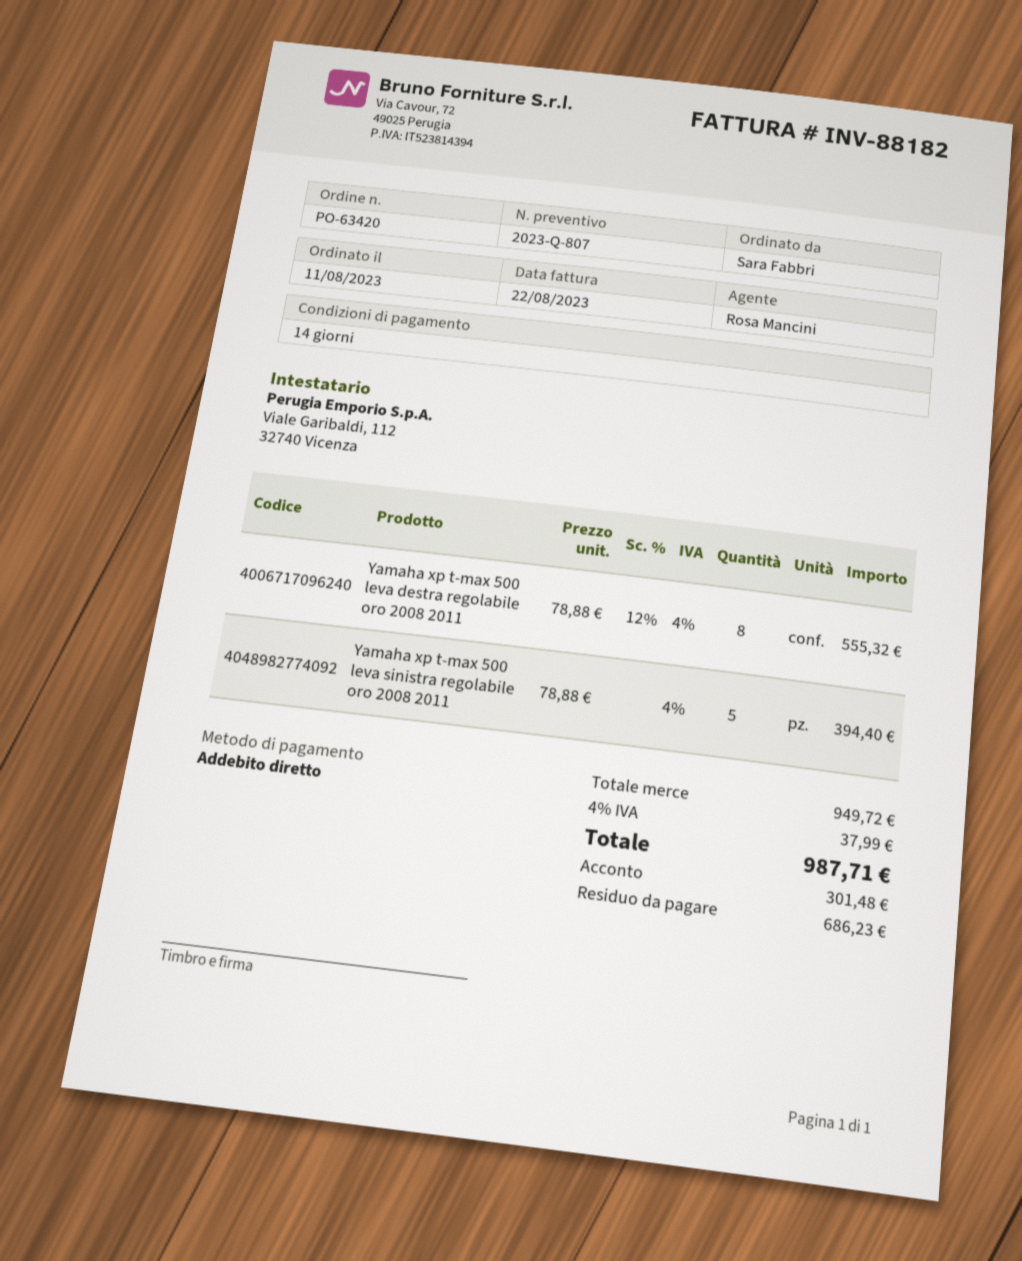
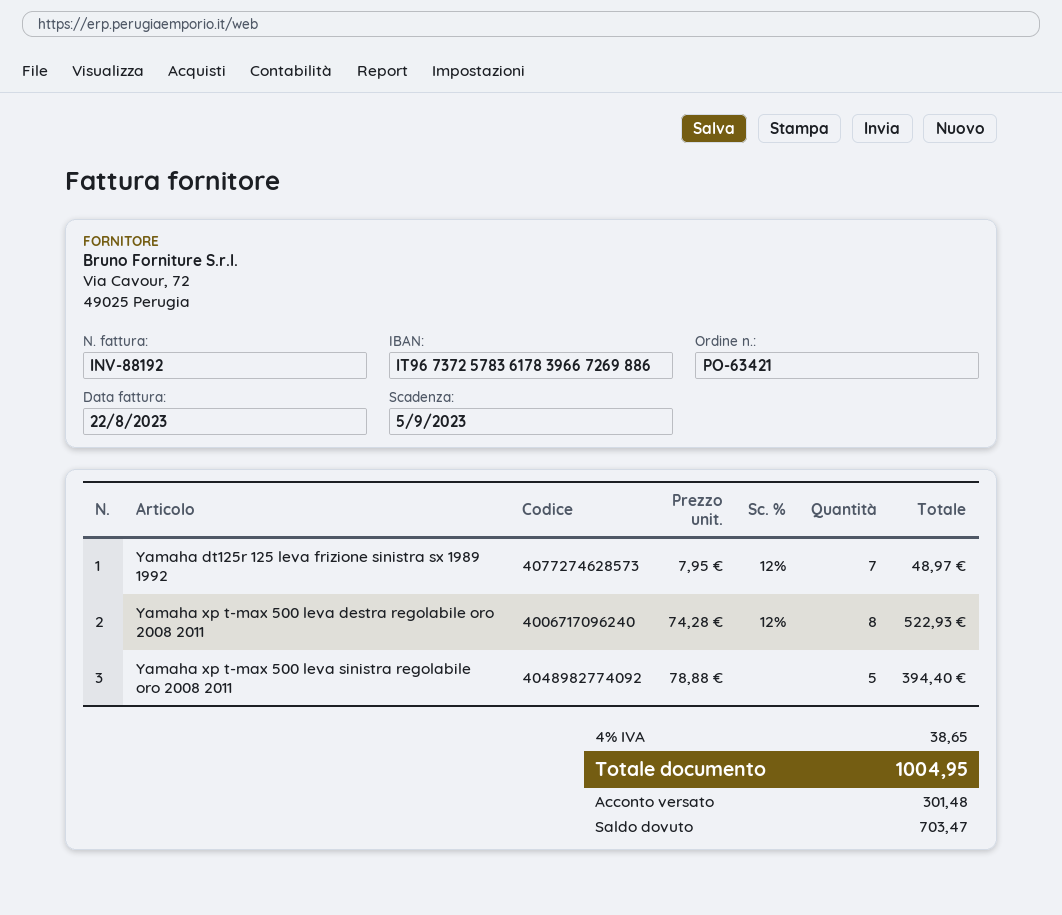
order number: PO-63420 -> PO-63421
invoice number: INV-88182 -> INV-88192
Yamaha xp t-max 500 leva destra regolabile oro 2008 2011: 8 x 78.88 - 12% = 555.32 -> 8 x 74.28 - 12% = 522.93
Yamaha dt125r 125 leva frizione sinistra sx 1989 1992: none -> 7 x 7.95 - 12% = 48.97
tax: 4% = 37.99 -> 4% = 38.65
total: 987.71 -> 1004.95
balance: 686.23 -> 703.47

